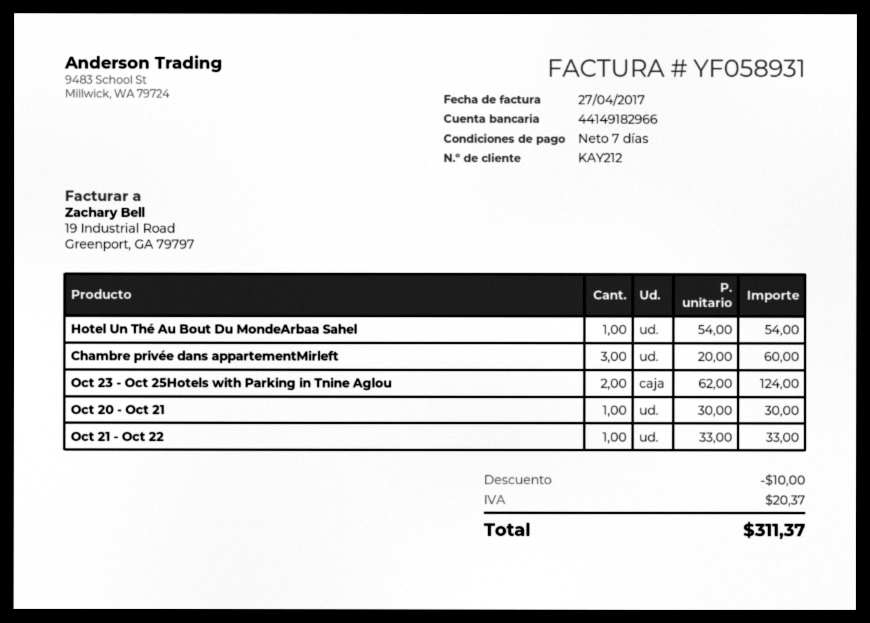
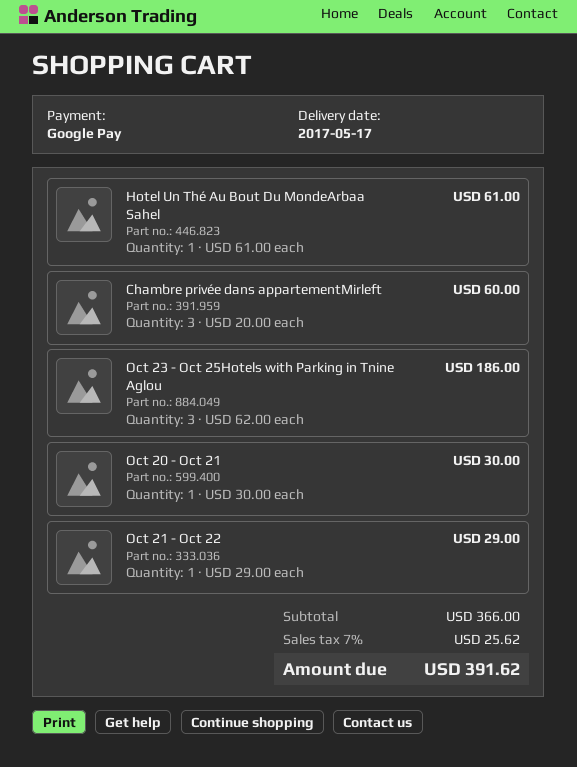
Hotel Un Thé Au Bout Du MondeArbaa Sahel: 1 x 54.00 = 54.00 -> 1 x 61.00 = 61.00
Oct 23 - Oct 25Hotels with Parking in Tnine Aglou: 2 x 62.00 = 124.00 -> 3 x 62.00 = 186.00
Oct 21 - Oct 22: 1 x 33.00 = 33.00 -> 1 x 29.00 = 29.00
discount: 10.00 -> none
tax: 20.37 -> 25.62
total: 311.37 -> 391.62

